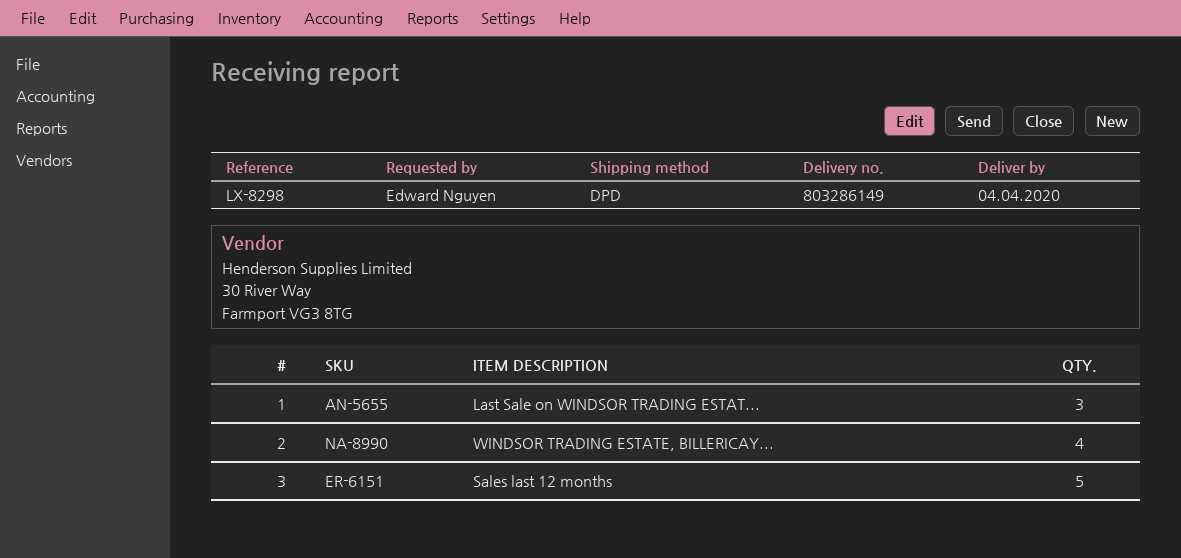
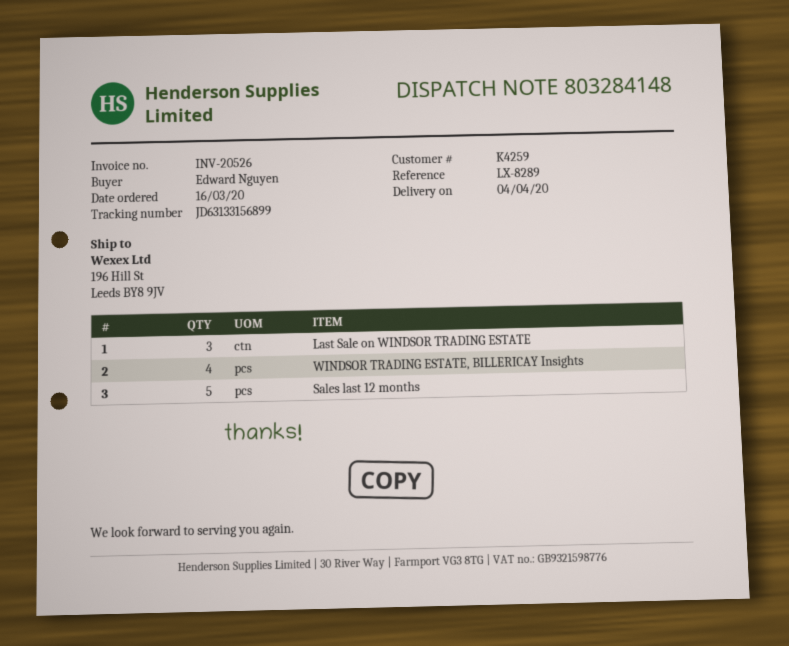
delivery note number: 803286149 -> 803284148
reference: LX-8298 -> LX-8289

